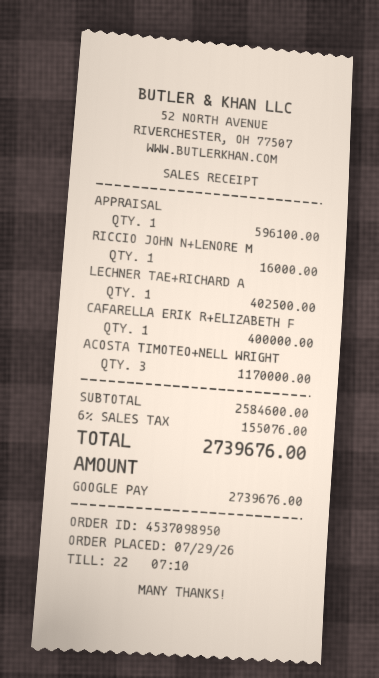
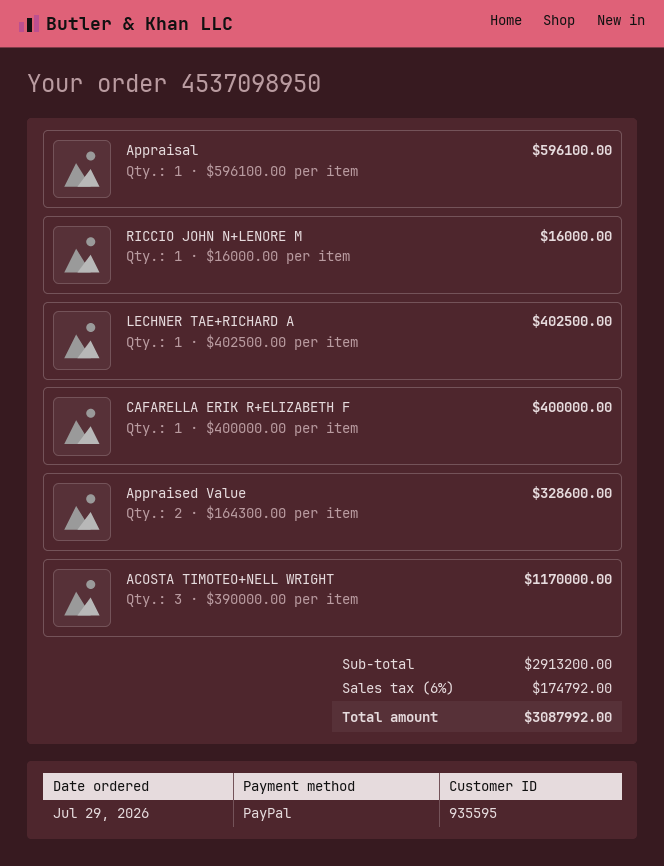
payment method: Google Pay -> PayPal
Appraised Value: none -> 2 for 328600.00
subtotal: 2584600.00 -> 2913200.00
tax: 6% = 155076.00 -> 6% = 174792.00
total: 2739676.00 -> 3087992.00

